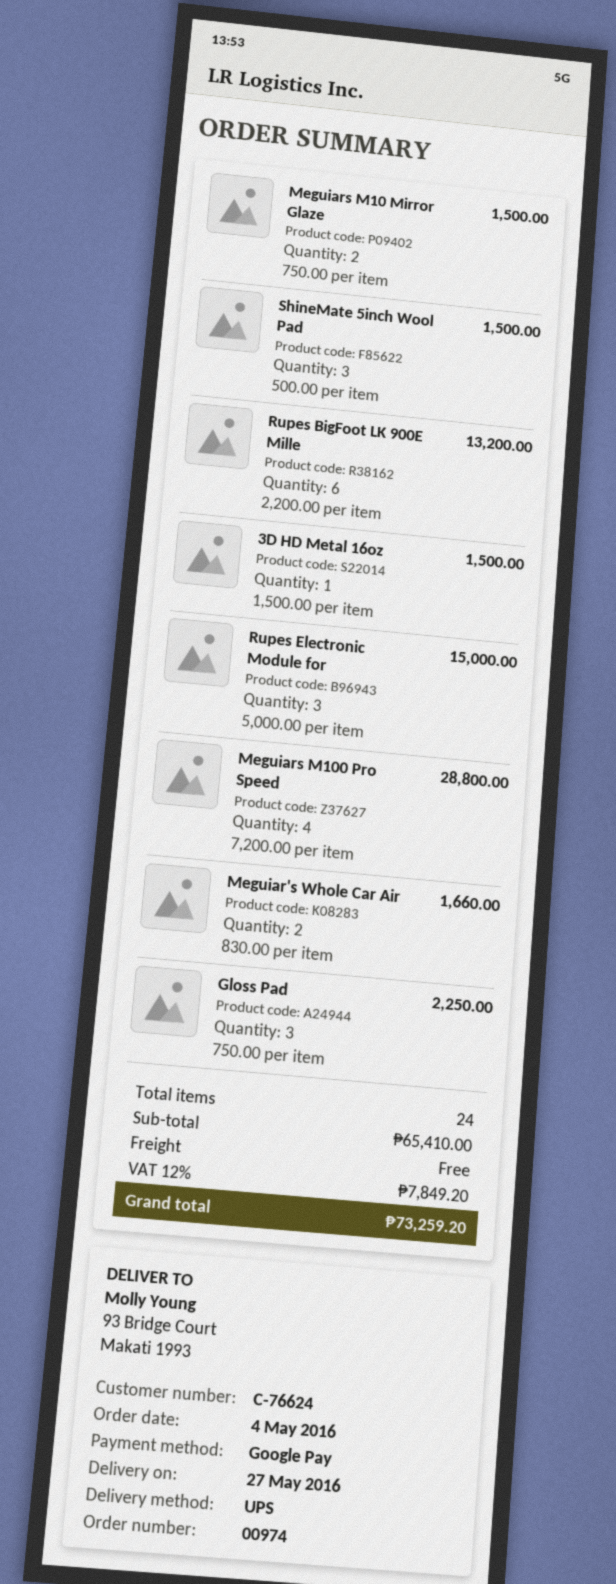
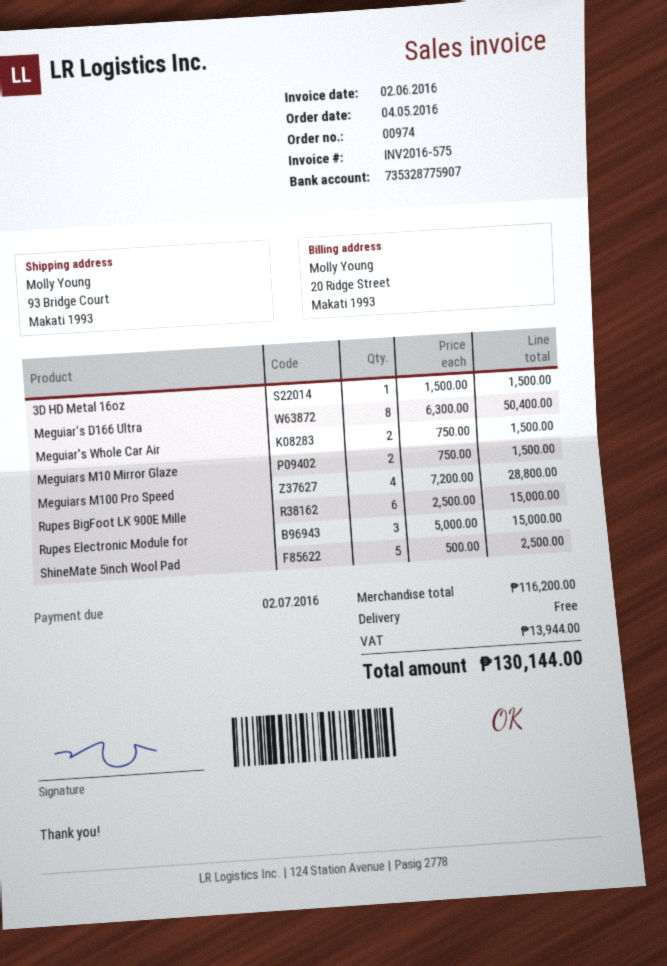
ShineMate 5inch Wool Pad: 3 x 500.00 = 1500.00 -> 5 x 500.00 = 2500.00
Rupes BigFoot LK 900E Mille: 6 x 2200.00 = 13200.00 -> 6 x 2500.00 = 15000.00
Meguiar's Whole Car Air: 2 x 830.00 = 1660.00 -> 2 x 750.00 = 1500.00
Gloss Pad: 3 x 750.00 = 2250.00 -> none
Meguiar's D166 Ultra: none -> 8 x 6300.00 = 50400.00
subtotal: 65410.00 -> 116200.00
tax: 7849.20 -> 13944.00
total: 73259.20 -> 130144.00

